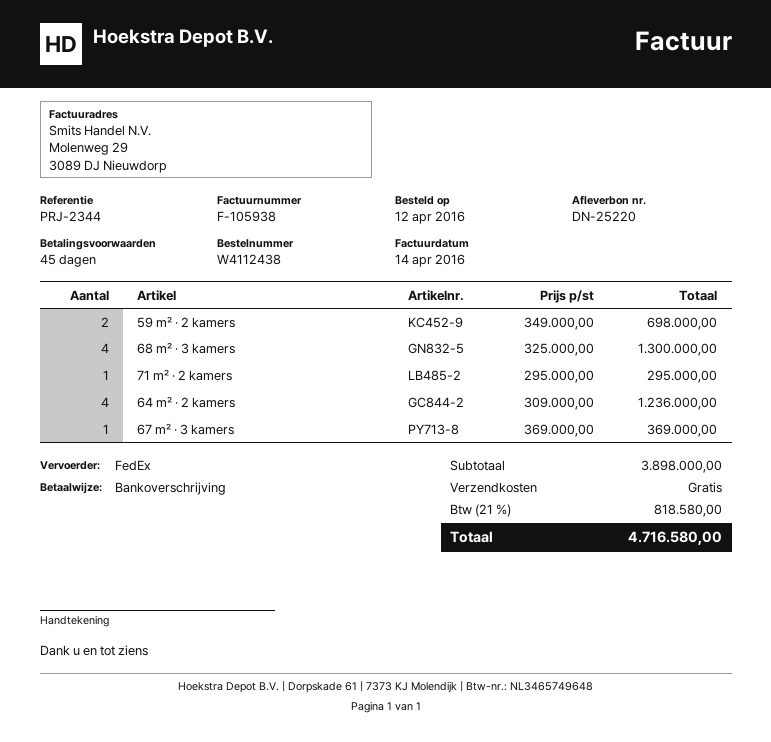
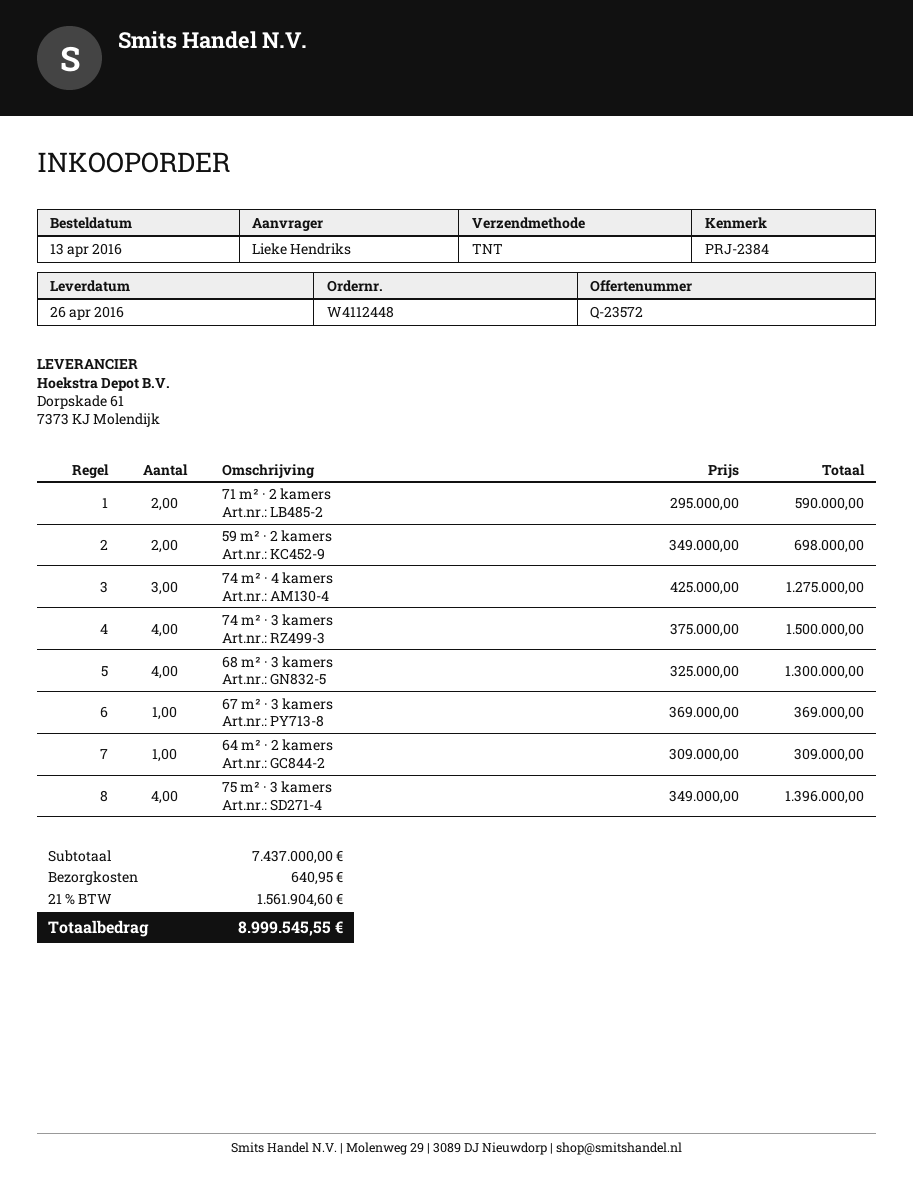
order number: W4112438 -> W4112448
order date: 2016-04-12 -> 2016-04-13
reference: PRJ-2344 -> PRJ-2384
shipping method: FedEx -> TNT
71 m² · 2 kamers: 1 x 295000.00 = 295000.00 -> 2 x 295000.00 = 590000.00
64 m² · 2 kamers: 4 x 309000.00 = 1236000.00 -> 1 x 309000.00 = 309000.00
74 m² · 4 kamers: none -> 3 x 425000.00 = 1275000.00
74 m² · 3 kamers: none -> 4 x 375000.00 = 1500000.00
75 m² · 3 kamers: none -> 4 x 349000.00 = 1396000.00
subtotal: 3898000.00 -> 7437000.00
shipping: 0.00 -> 640.95
tax: 21% = 818580.00 -> 21% = 1561904.60
total: 4716580.00 -> 8999545.55

